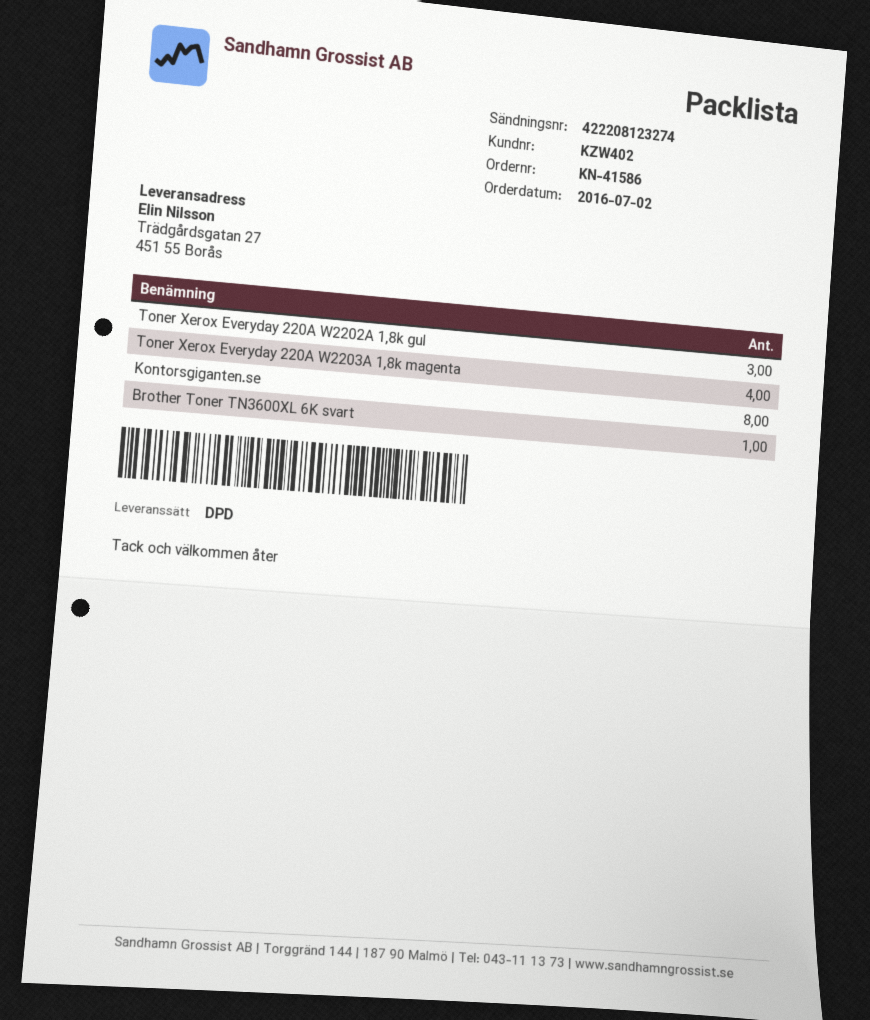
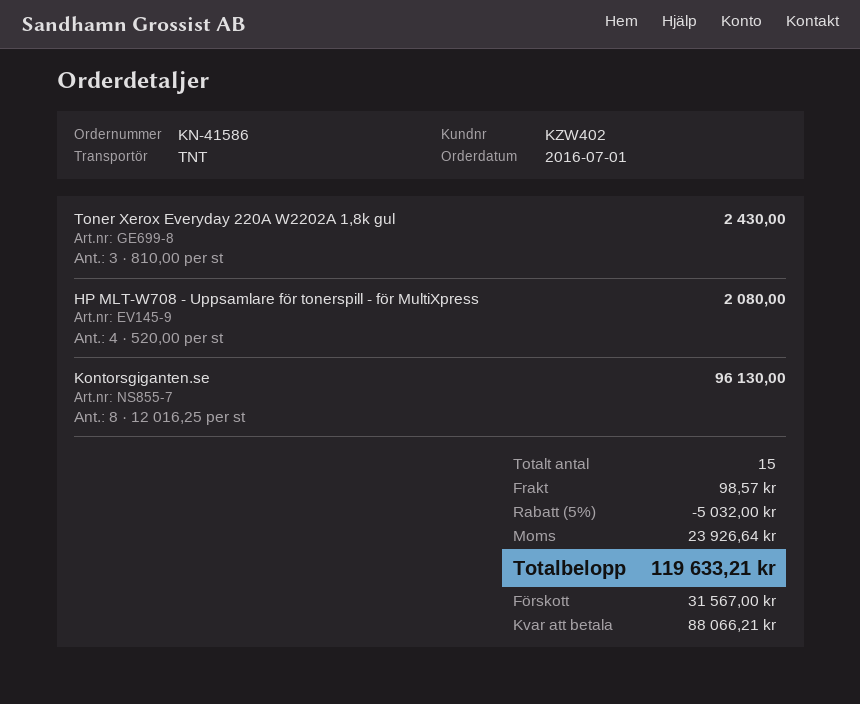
order date: 2016-07-02 -> 2016-07-01
shipping method: DPD -> TNT
Toner Xerox Everyday 220A W2203A 1,8k magenta: 4 -> none
Brother Toner TN3600XL 6K svart: 1 -> none
HP MLT-W708 - Uppsamlare för tonerspill - för MultiXpress: none -> 4

